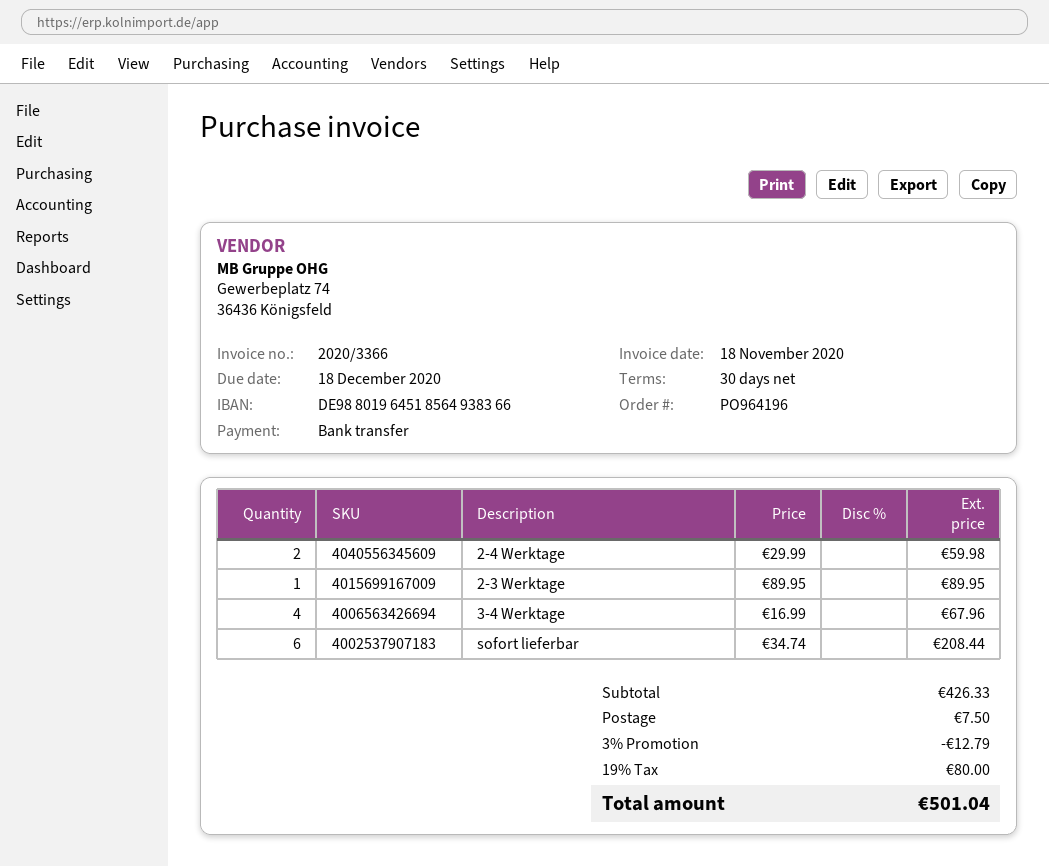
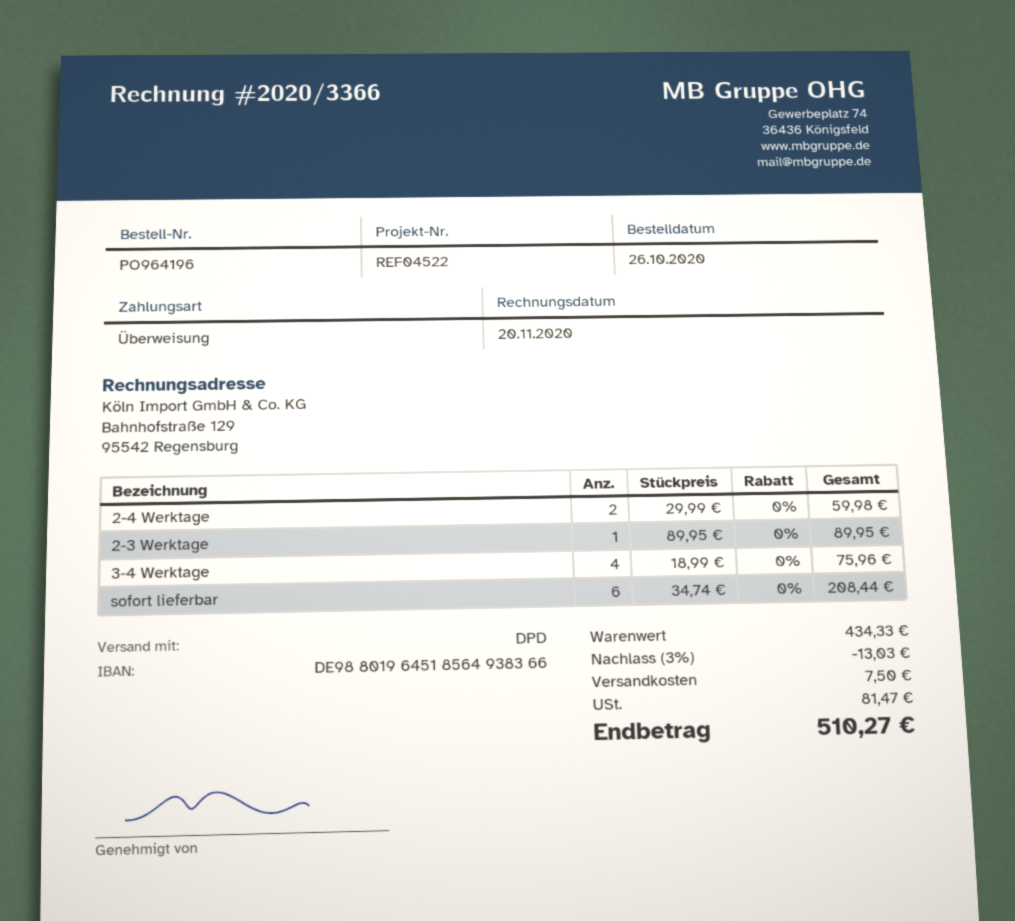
invoice date: 2020-11-18 -> 2020-11-20
3-4 Werktage: 4 x 16.99 = 67.96 -> 4 x 18.99 = 75.96
subtotal: 426.33 -> 434.33
discount: 3% = 12.79 -> 3% = 13.03
tax: 80.00 -> 81.47
total: 501.04 -> 510.27

